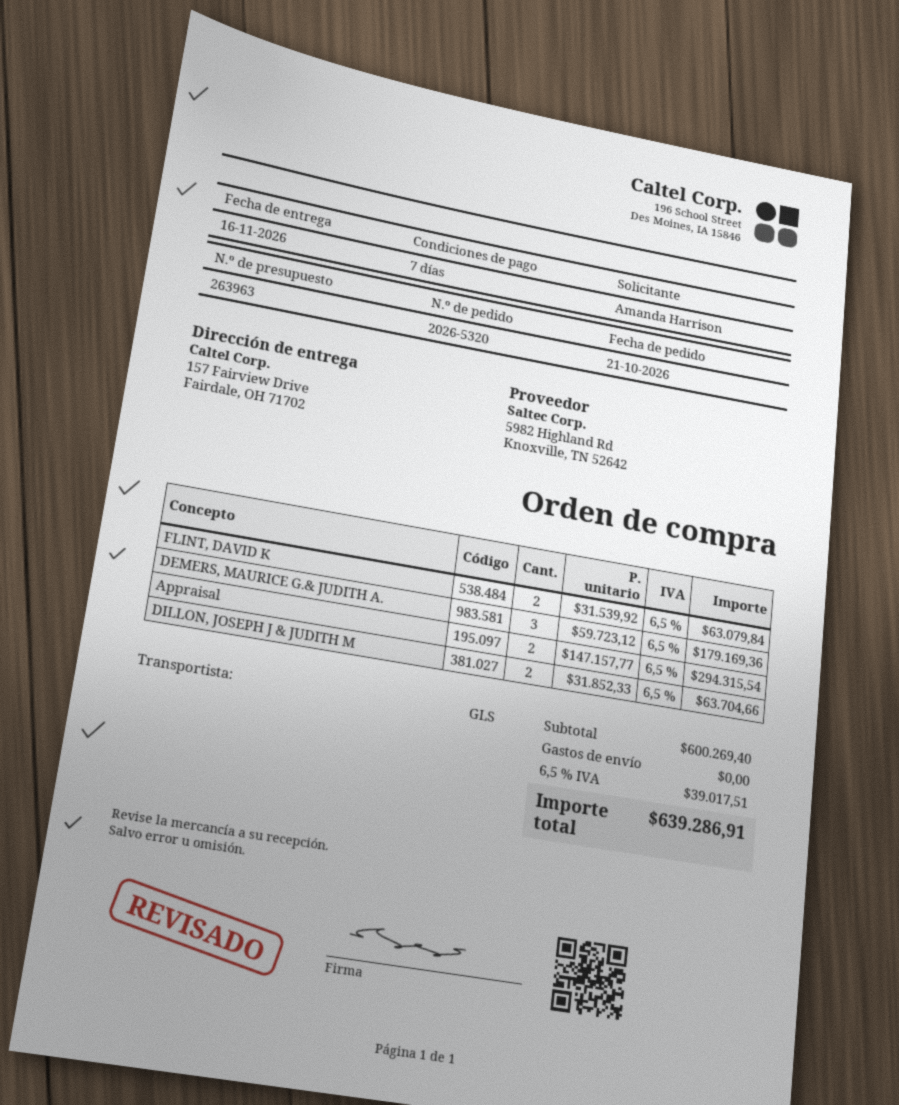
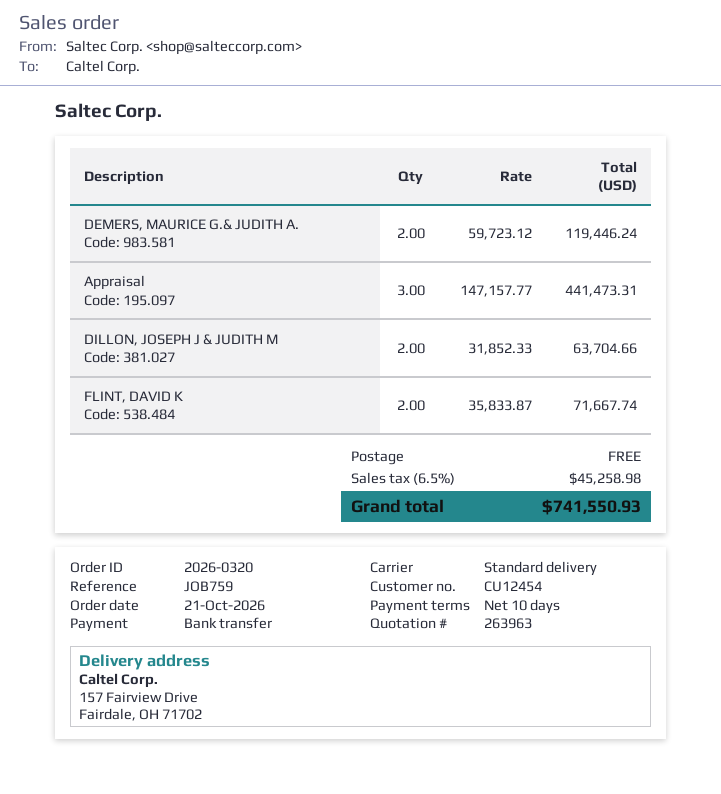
order number: 2026-5320 -> 2026-0320
payment terms: 7 days -> 10 days
shipping method: GLS -> standard
FLINT, DAVID K: 2 x 31539.92 = 63079.84 -> 2 x 35833.87 = 71667.74
DEMERS, MAURICE G.& JUDITH A.: 3 x 59723.12 = 179169.36 -> 2 x 59723.12 = 119446.24
Appraisal: 2 x 147157.77 = 294315.54 -> 3 x 147157.77 = 441473.31
tax: 6.5% = 39017.51 -> 6.5% = 45258.98
total: 639286.91 -> 741550.93

